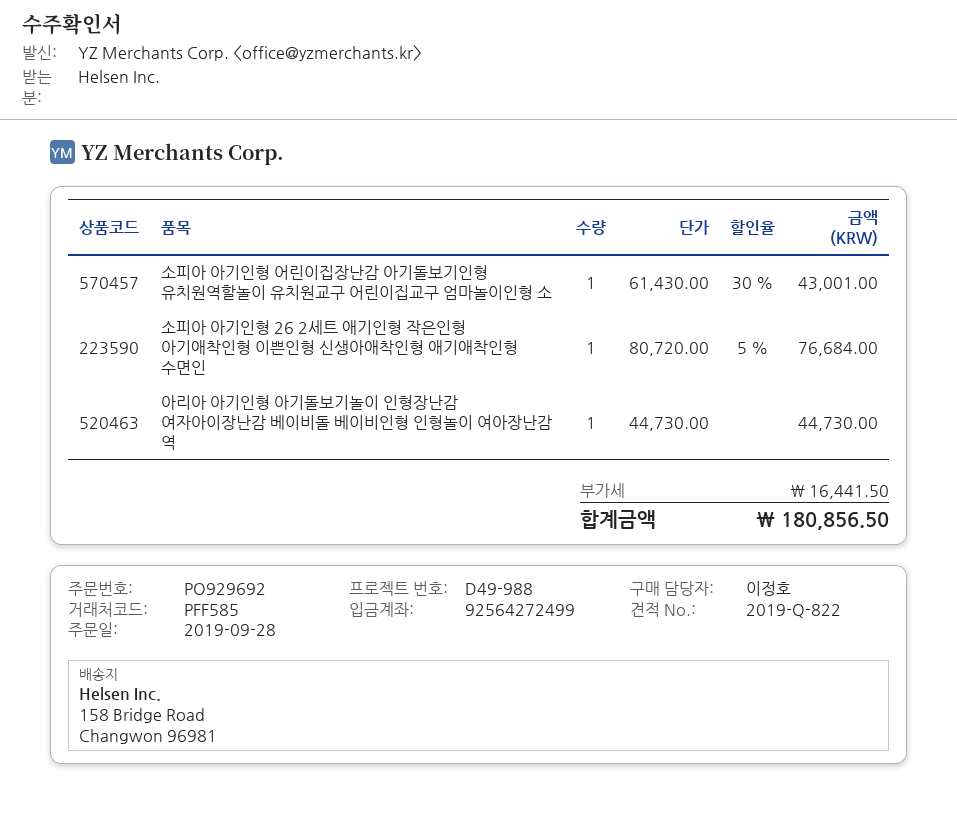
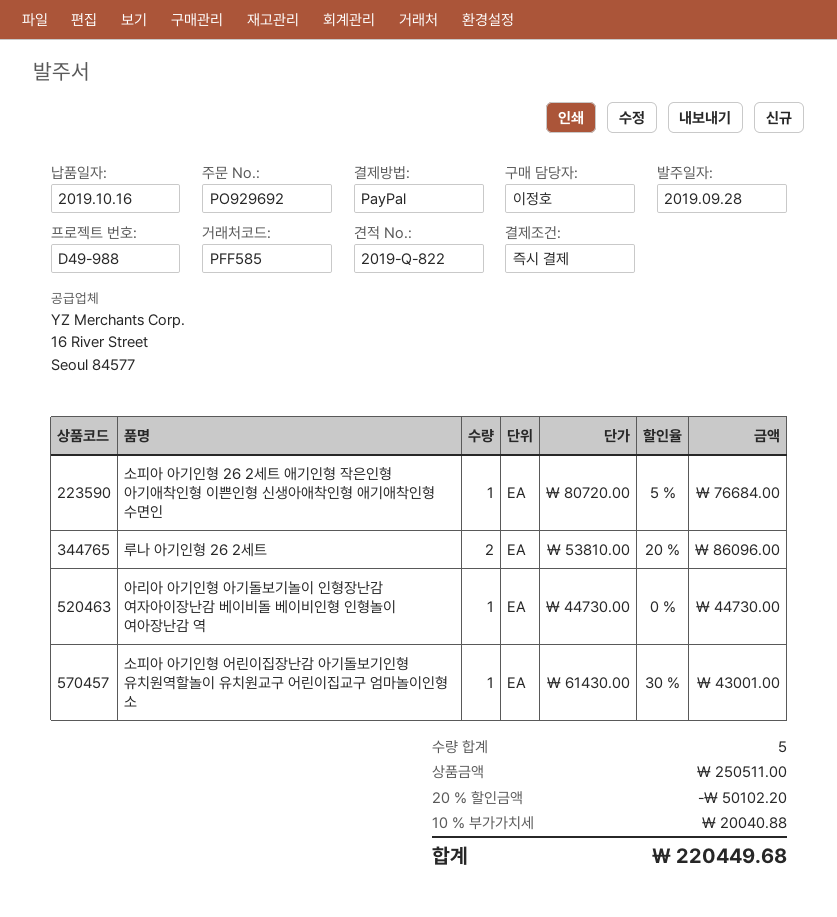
루나 아기인형 26 2세트: none -> 2 x 53810.00 - 20% = 86096.00
discount: none -> 20% = 50102.20
tax: 16441.50 -> 20040.88
total: 180856.50 -> 220449.68

